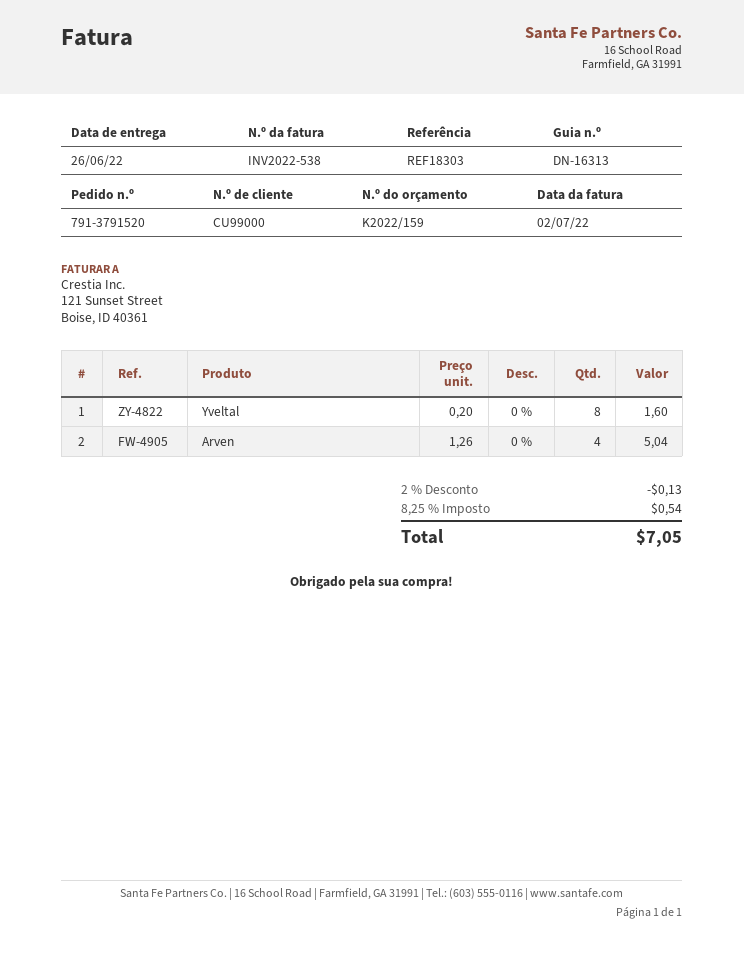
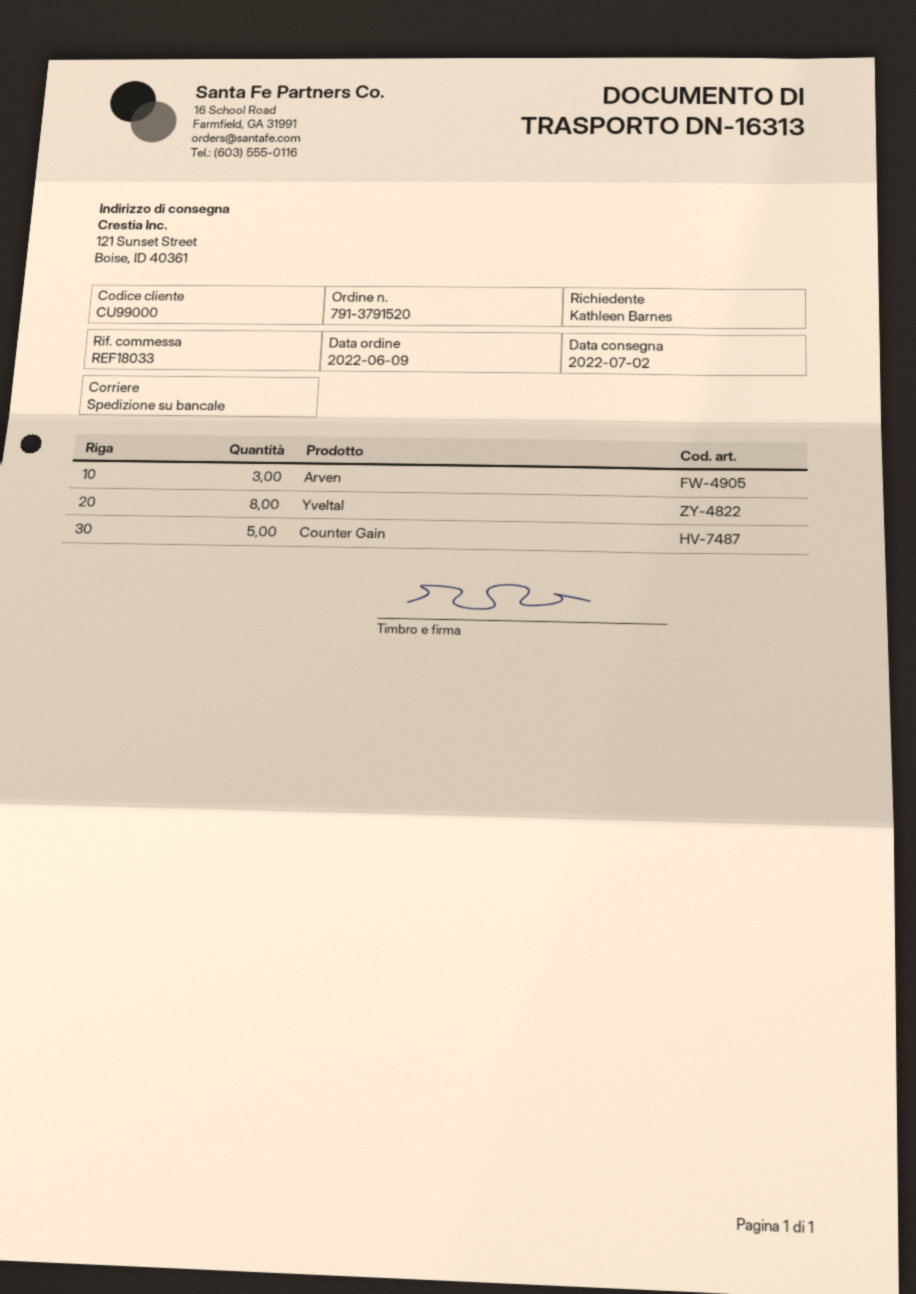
delivery date: 2022-06-26 -> 2022-07-02
reference: REF18303 -> REF18033
Arven: 4 -> 3
Counter Gain: none -> 5

